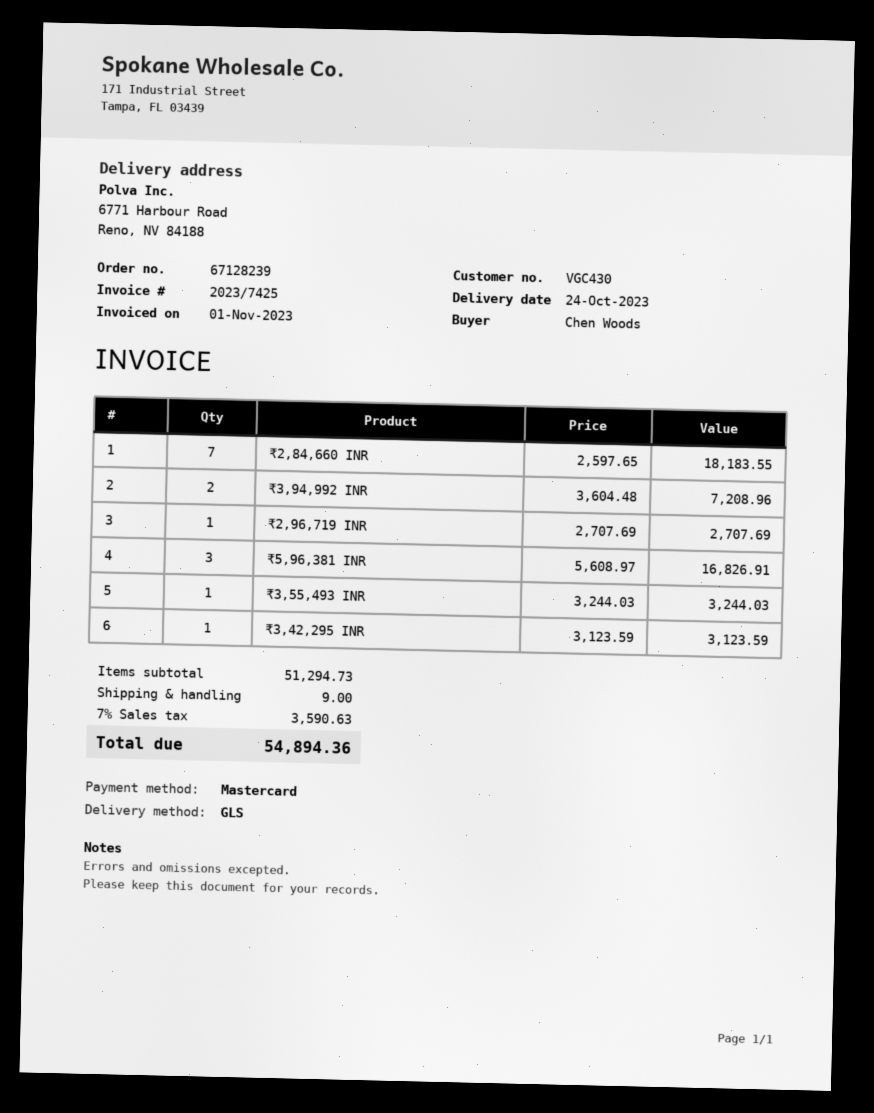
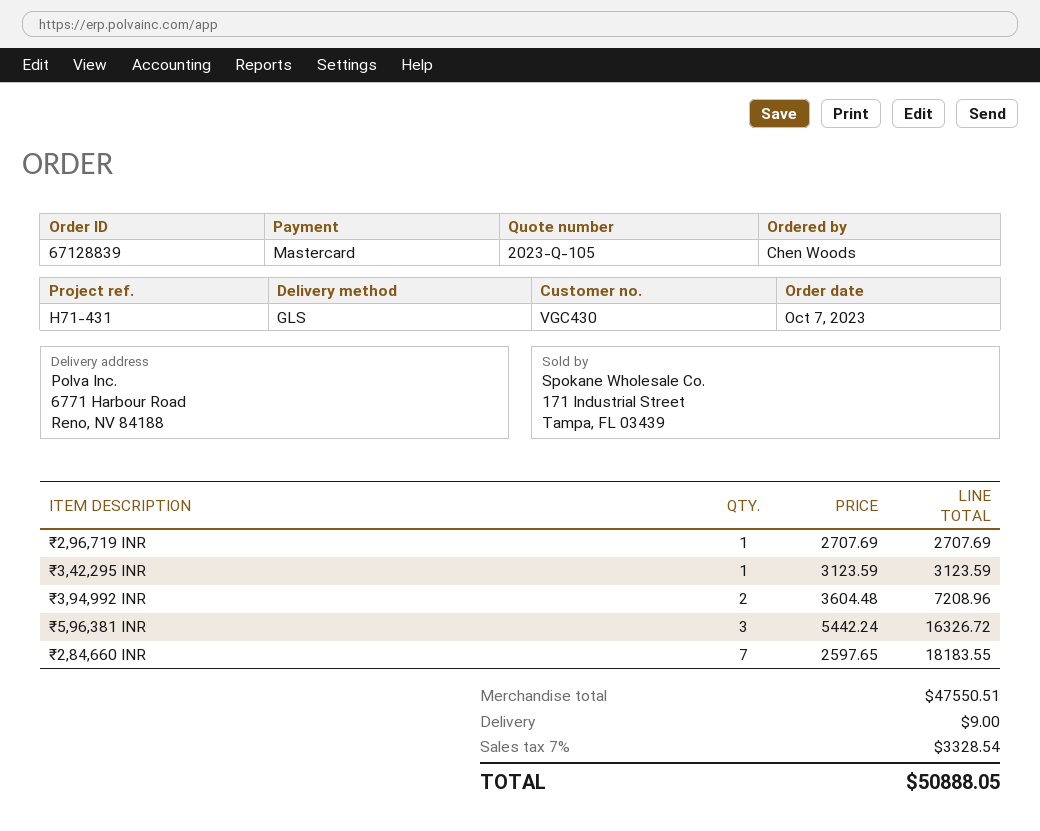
order number: 67128239 -> 67128839
₹5,96,381 INR: 3 x 5608.97 = 16826.91 -> 3 x 5442.24 = 16326.72
₹3,55,493 INR: 1 x 3244.03 = 3244.03 -> none
subtotal: 51294.73 -> 47550.51
tax: 7% = 3590.63 -> 7% = 3328.54
total: 54894.36 -> 50888.05

